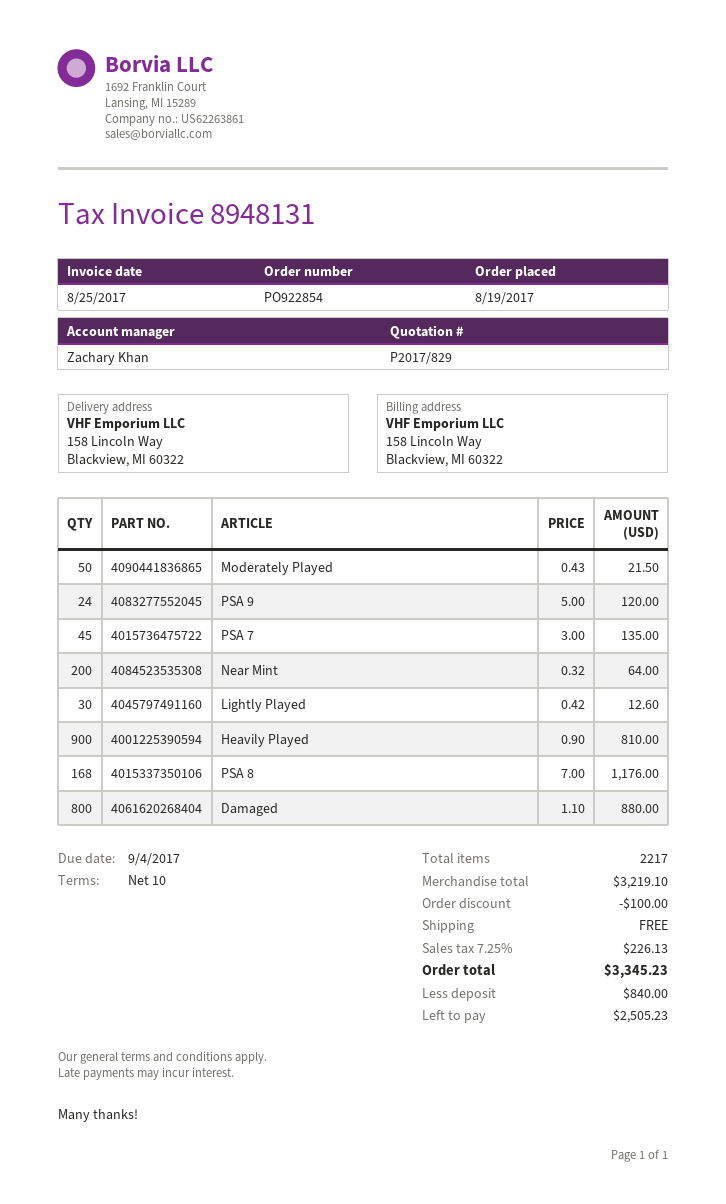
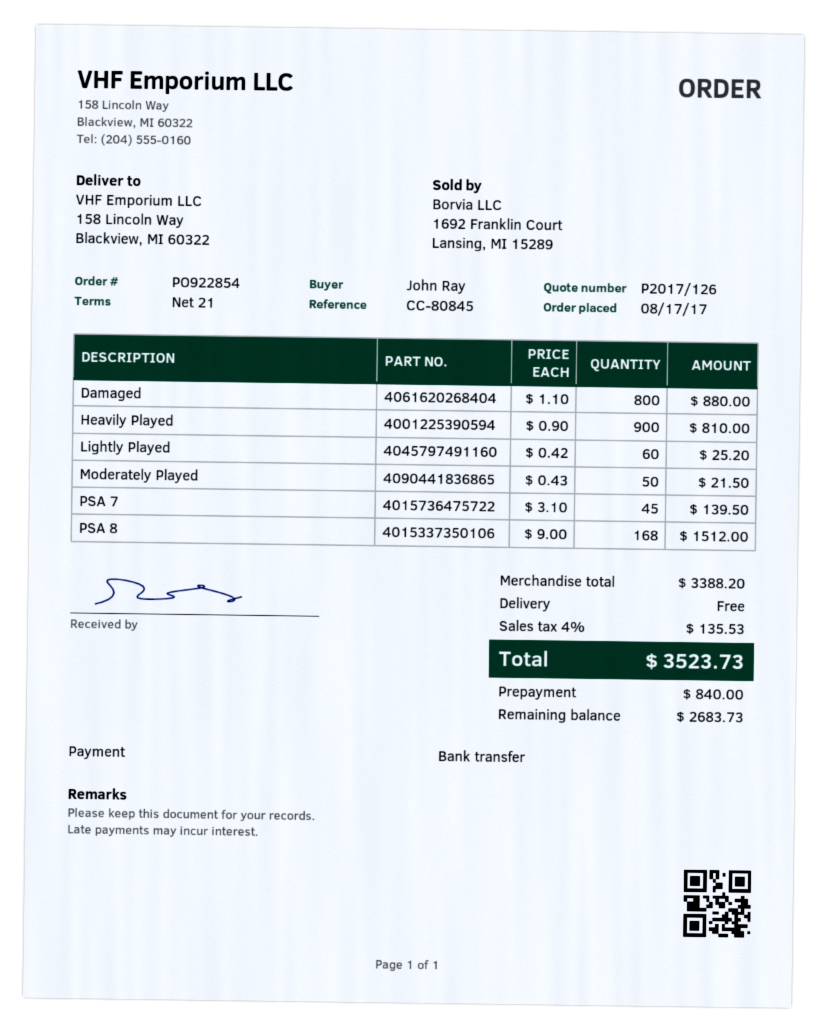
quote number: P2017/829 -> P2017/126
order date: 2017-08-19 -> 2017-08-17
payment terms: 10 days -> 21 days
PSA 9: 24 x 5.00 = 120.00 -> none
PSA 7: 45 x 3.00 = 135.00 -> 45 x 3.10 = 139.50
Near Mint: 200 x 0.32 = 64.00 -> none
Lightly Played: 30 x 0.42 = 12.60 -> 60 x 0.42 = 25.20
PSA 8: 168 x 7.00 = 1176.00 -> 168 x 9.00 = 1512.00
subtotal: 3219.10 -> 3388.20
discount: 100.00 -> none
tax: 7.25% = 226.13 -> 4% = 135.53
total: 3345.23 -> 3523.73
balance: 2505.23 -> 2683.73

